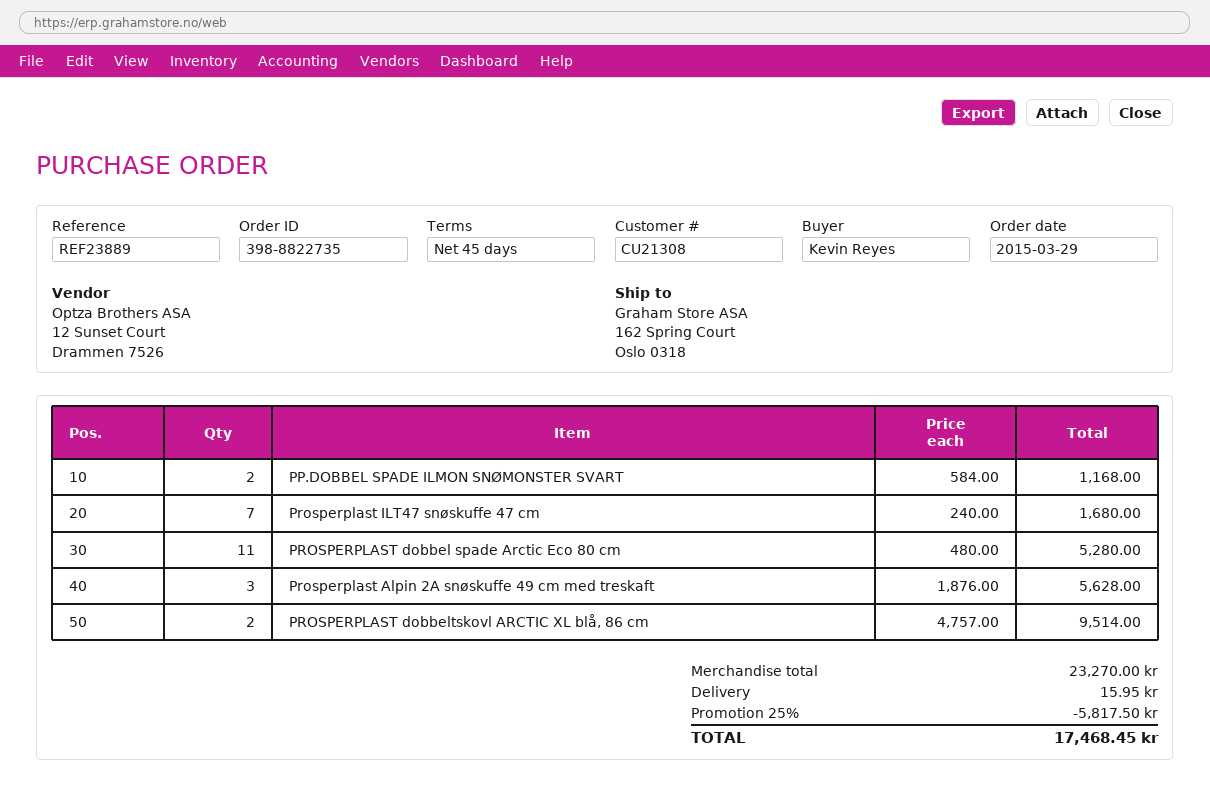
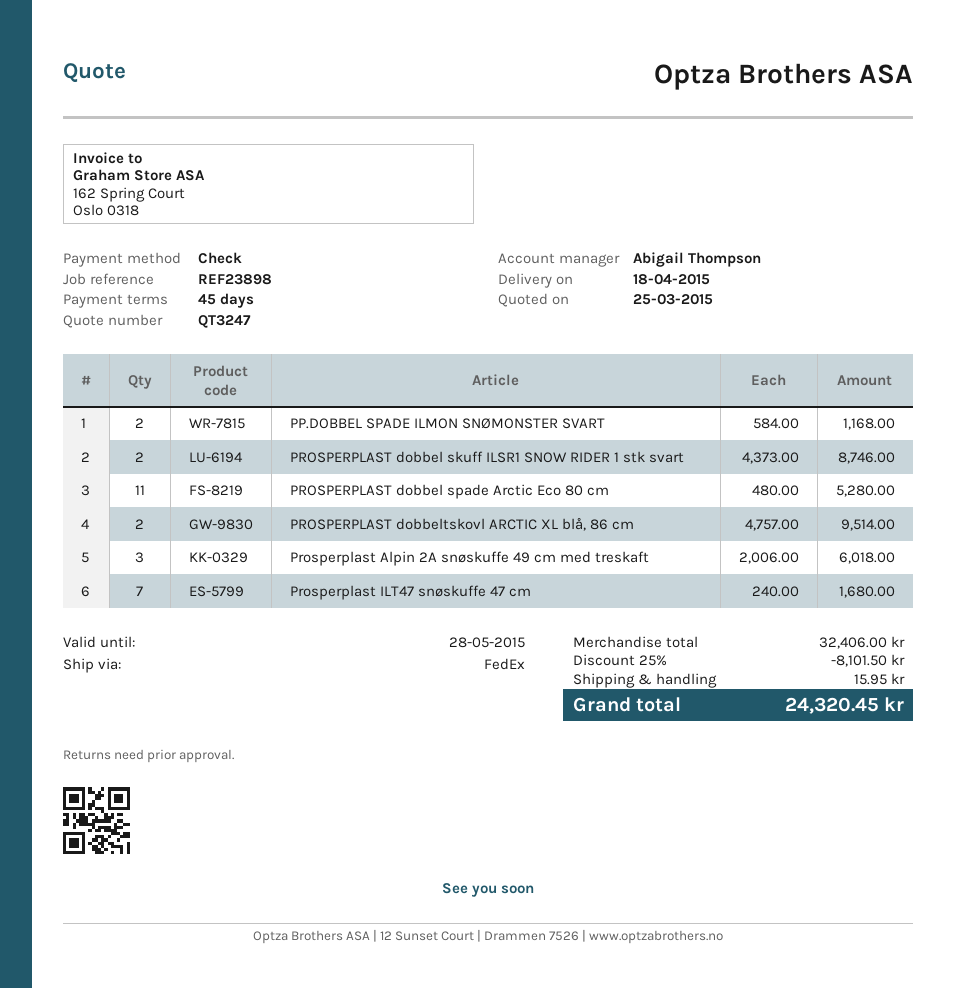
reference: REF23889 -> REF23898
Prosperplast Alpin 2A snøskuffe 49 cm med treskaft: 3 x 1876.00 = 5628.00 -> 3 x 2006.00 = 6018.00
PROSPERPLAST dobbel skuff ILSR1 SNOW RIDER 1 stk svart: none -> 2 x 4373.00 = 8746.00
subtotal: 23270.00 -> 32406.00
discount: 25% = 5817.50 -> 25% = 8101.50
total: 17468.45 -> 24320.45

